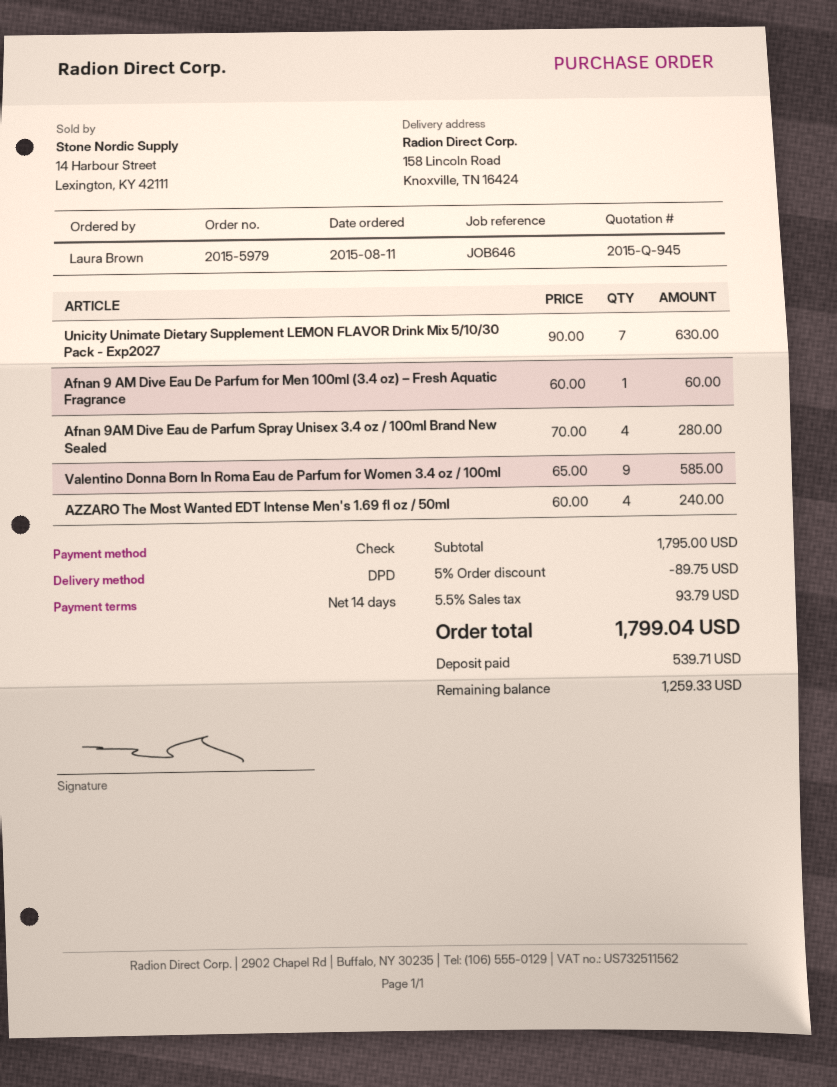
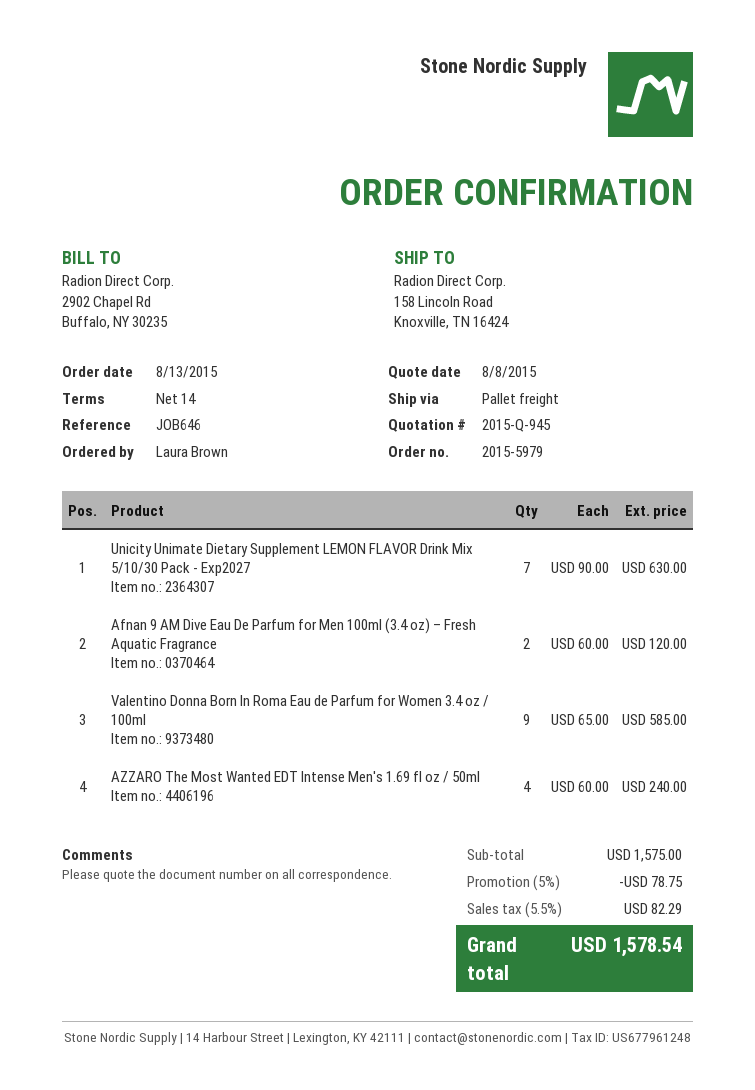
order date: 2015-08-11 -> 2015-08-13
shipping method: DPD -> pallet freight
Afnan 9 AM Dive Eau De Parfum for Men 100ml (3.4 oz) – Fresh Aquatic Fragrance: 1 x 60.00 = 60.00 -> 2 x 60.00 = 120.00
Afnan 9AM Dive Eau de Parfum Spray Unisex 3.4 oz / 100ml Brand New Sealed: 4 x 70.00 = 280.00 -> none
subtotal: 1795.00 -> 1575.00
discount: 5% = 89.75 -> 5% = 78.75
tax: 5.5% = 93.79 -> 5.5% = 82.29
total: 1799.04 -> 1578.54

